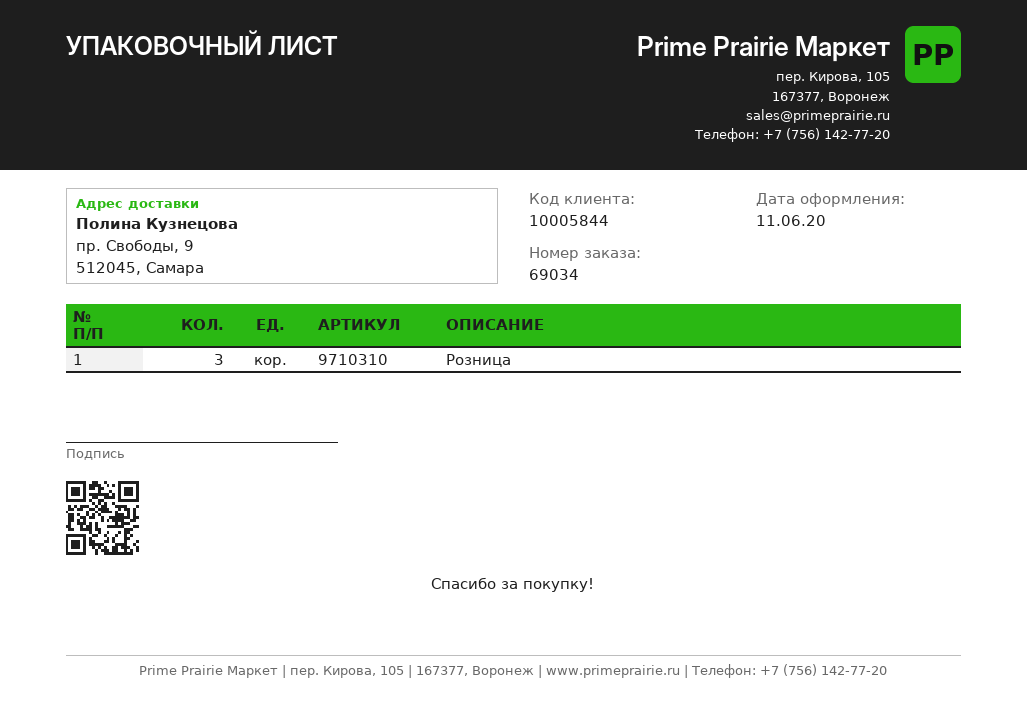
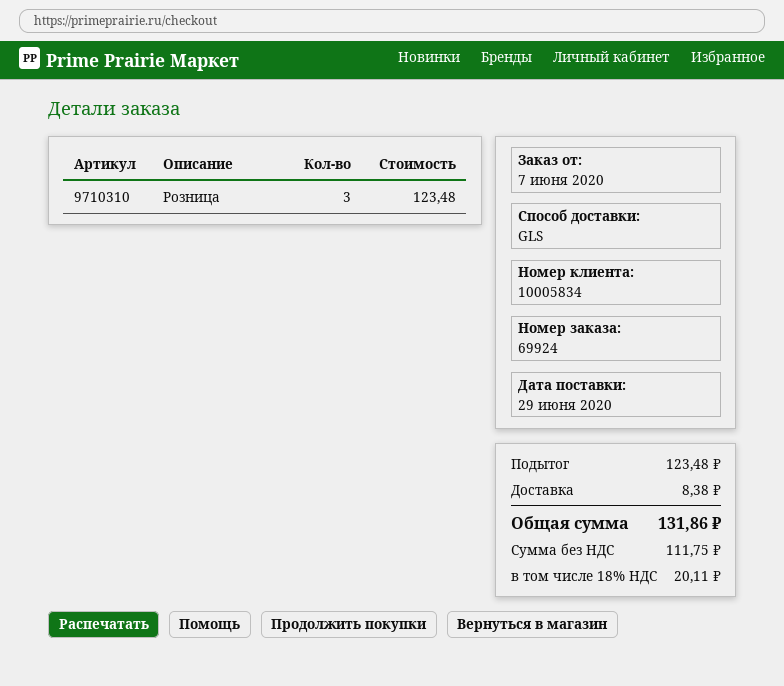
order number: 69034 -> 69924
order date: 2020-06-11 -> 2020-06-07
customer number: 10005844 -> 10005834

